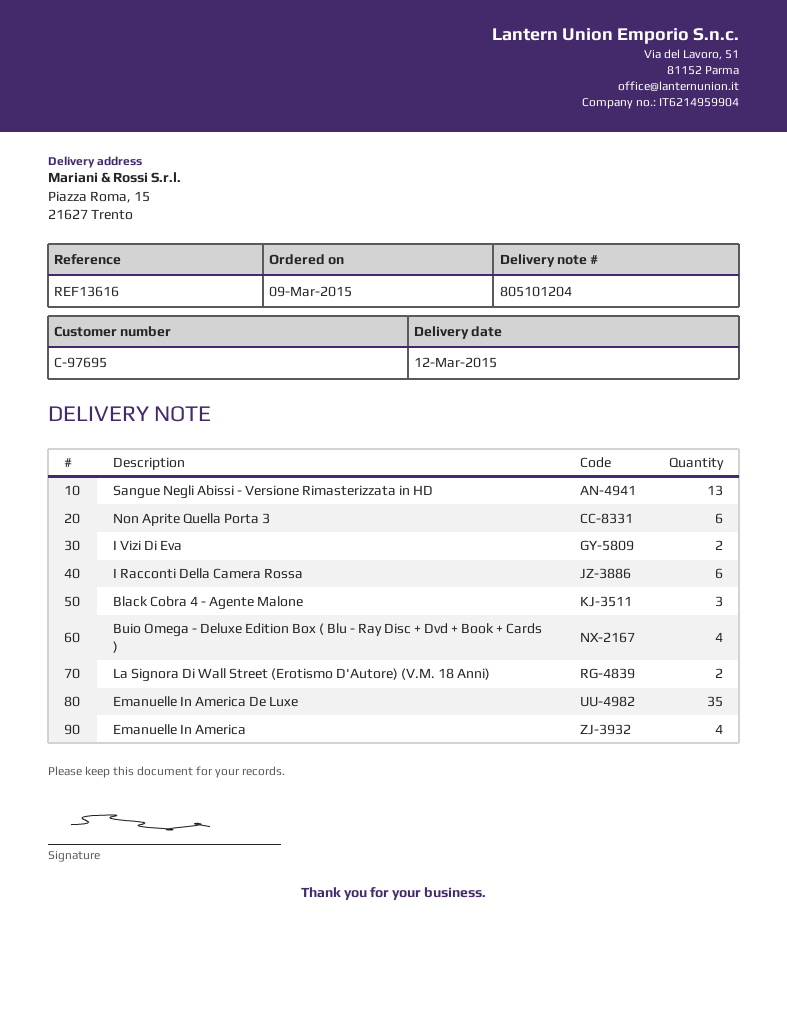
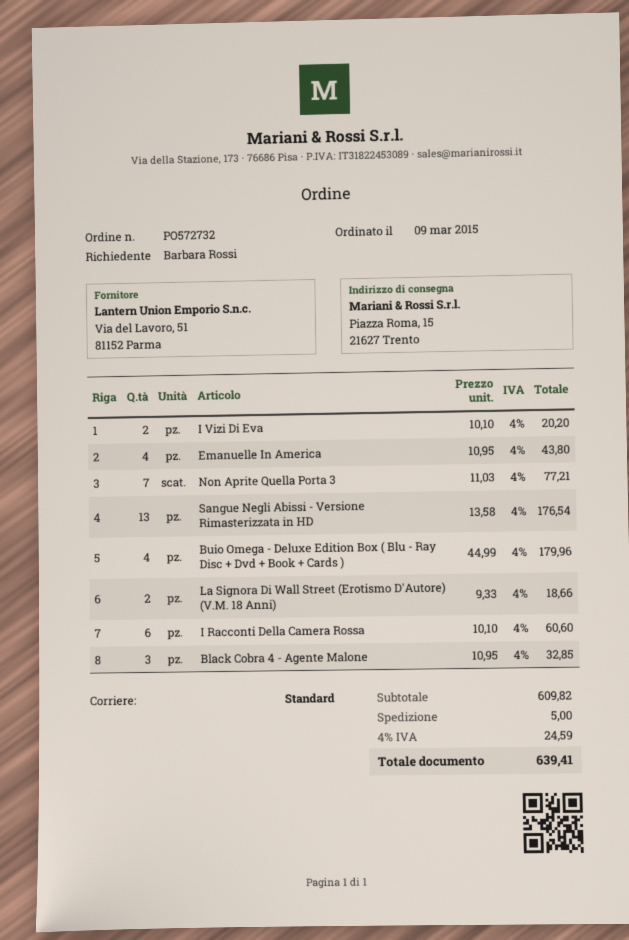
Non Aprite Quella Porta 3: 6 -> 7
Emanuelle In America De Luxe: 35 -> none

